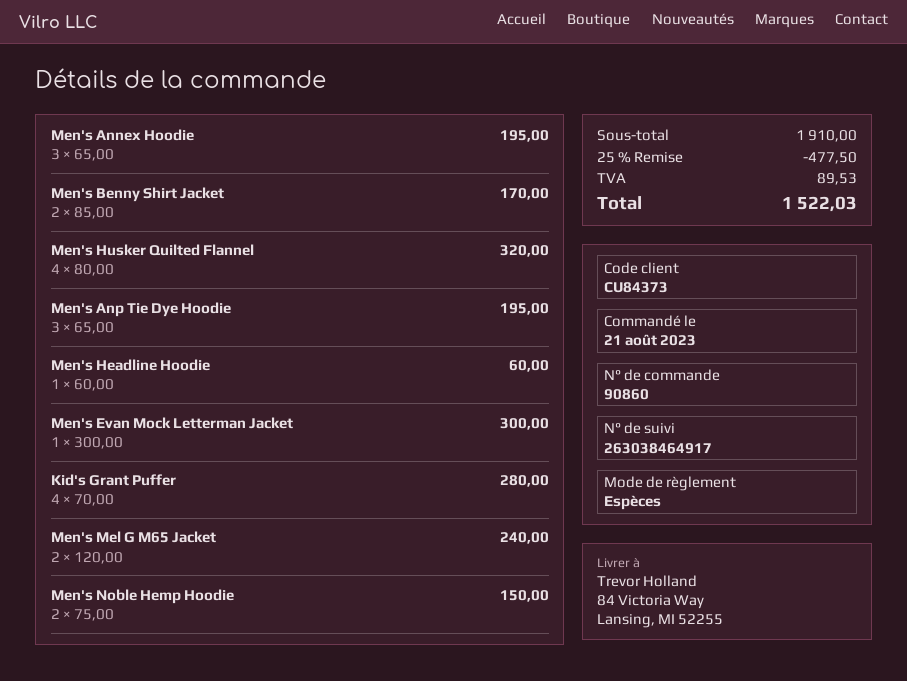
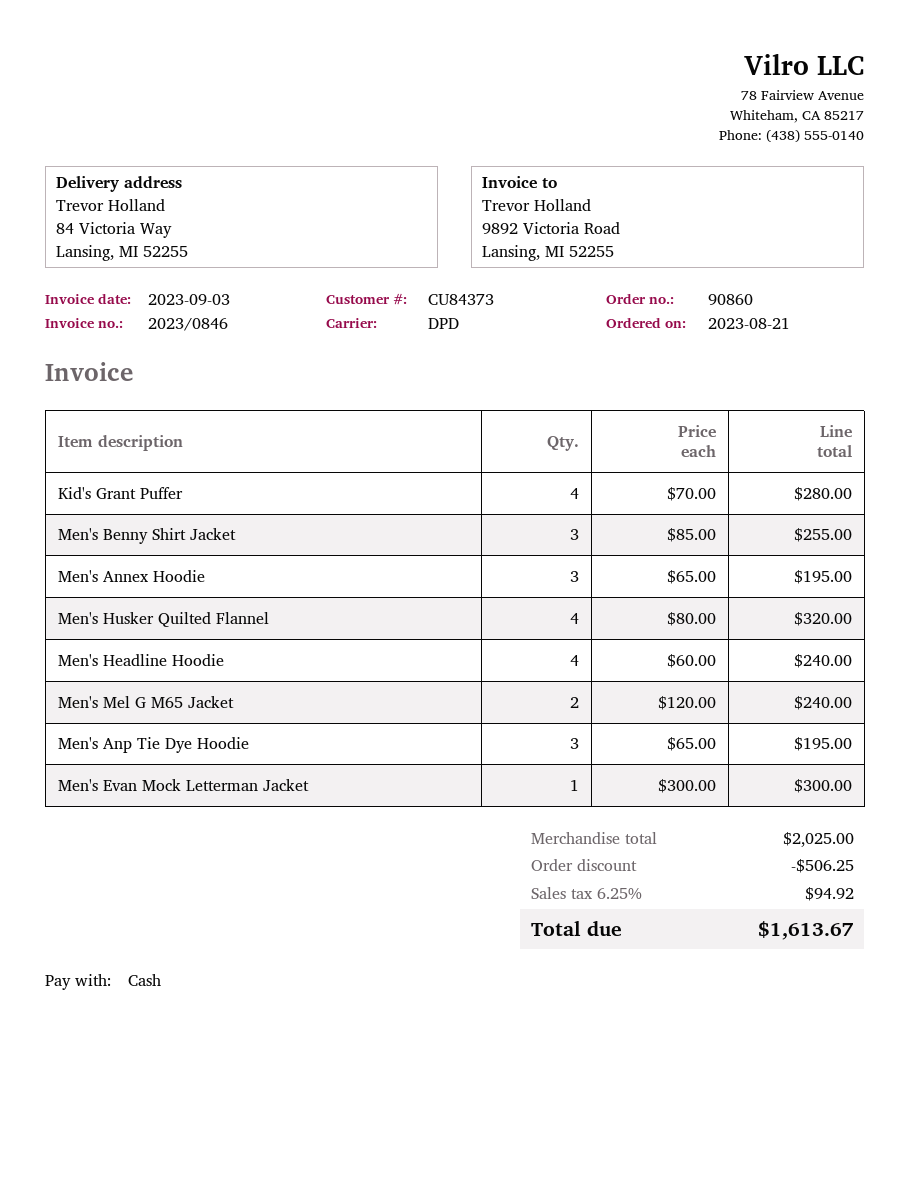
Men's Benny Shirt Jacket: 2 x 85.00 = 170.00 -> 3 x 85.00 = 255.00
Men's Headline Hoodie: 1 x 60.00 = 60.00 -> 4 x 60.00 = 240.00
Men's Noble Hemp Hoodie: 2 x 75.00 = 150.00 -> none
subtotal: 1910.00 -> 2025.00
discount: 477.50 -> 506.25
tax: 89.53 -> 94.92
total: 1522.03 -> 1613.67

